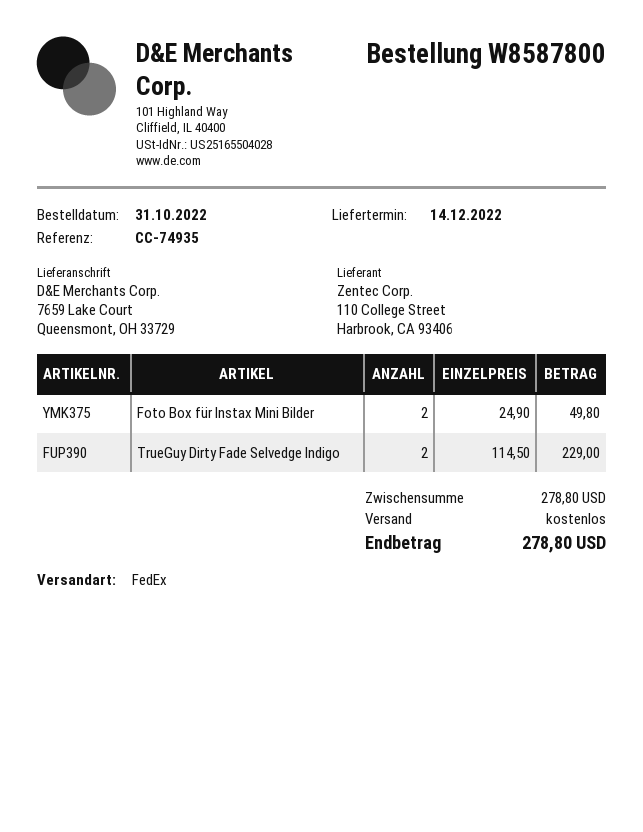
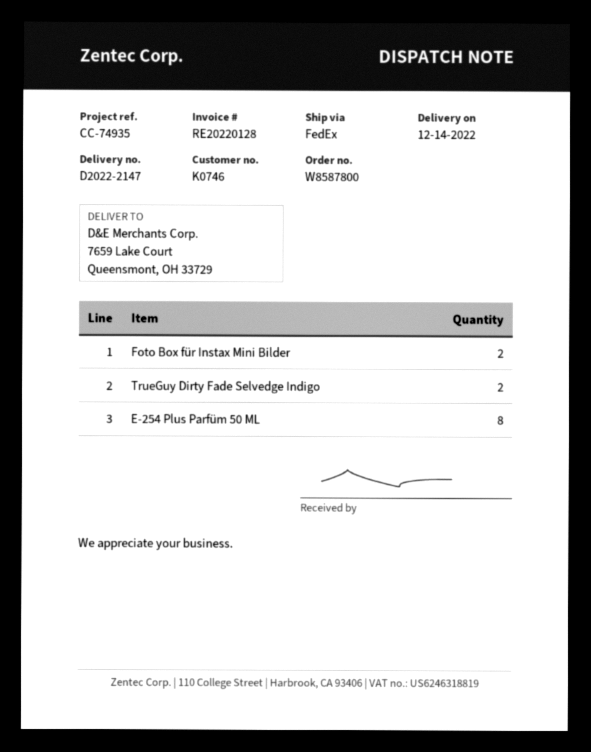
E-254 Plus Parfüm 50 ML: none -> 8

